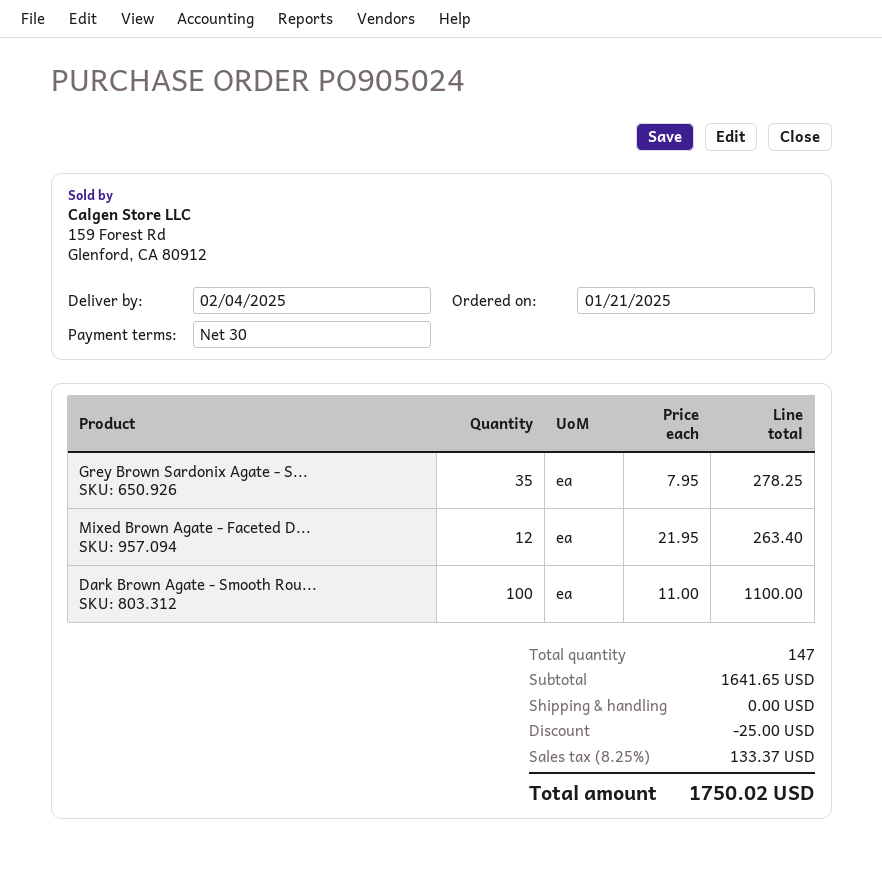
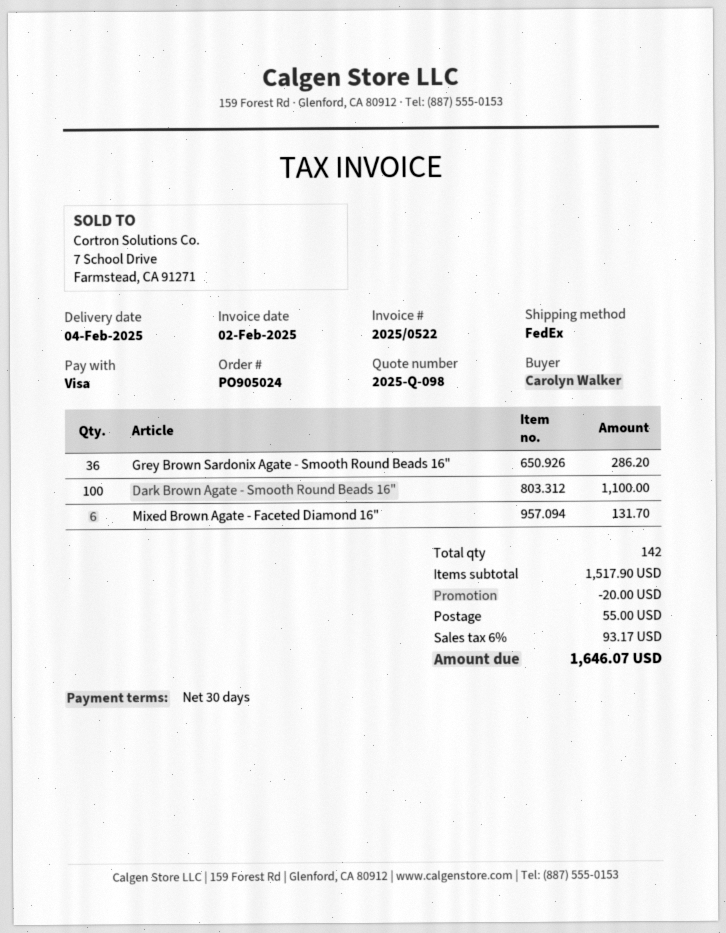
Grey Brown Sardonix Agate - S...: 35 for 278.25 -> 36 for 286.20
Mixed Brown Agate - Faceted D...: 12 for 263.40 -> 6 for 131.70
total quantity: 147 -> 142
subtotal: 1641.65 -> 1517.90
discount: 25.00 -> 20.00
shipping: 0.00 -> 55.00
tax: 8.25% = 133.37 -> 6% = 93.17
total: 1750.02 -> 1646.07

